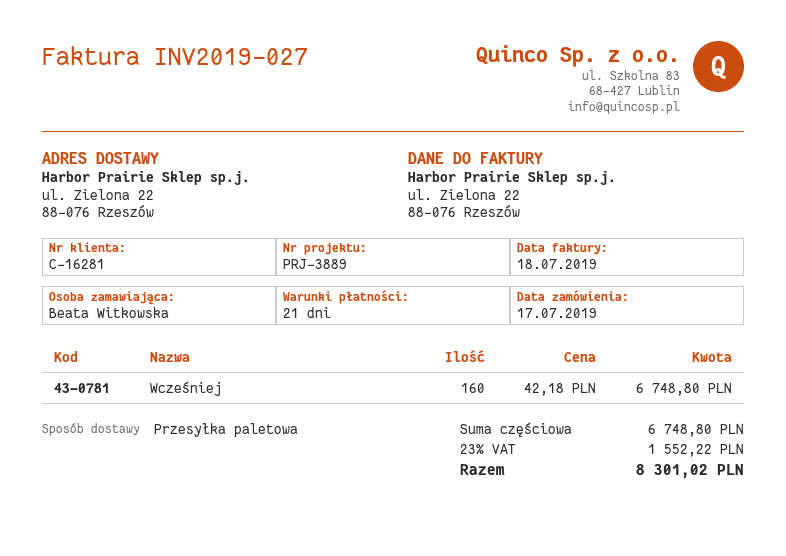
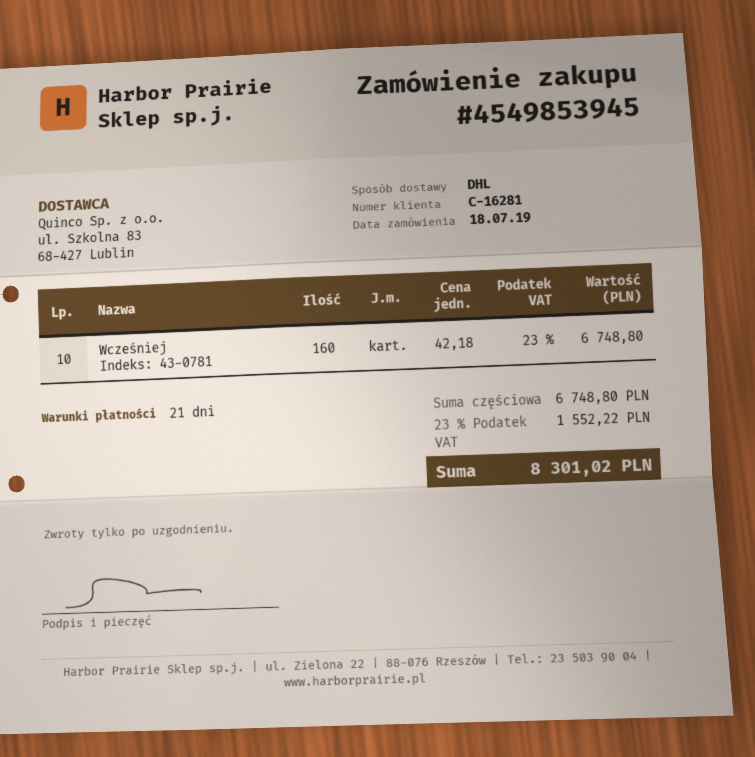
order date: 2019-07-17 -> 2019-07-18
shipping method: pallet freight -> DHL

